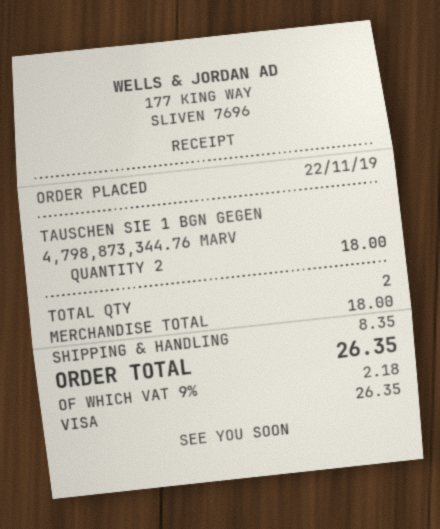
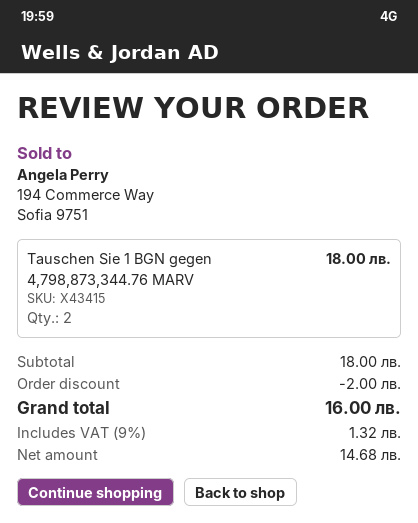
discount: none -> 2.00
shipping: 8.35 -> none
tax: 9% = 2.18 -> 9% = 1.32
total: 26.35 -> 16.00

